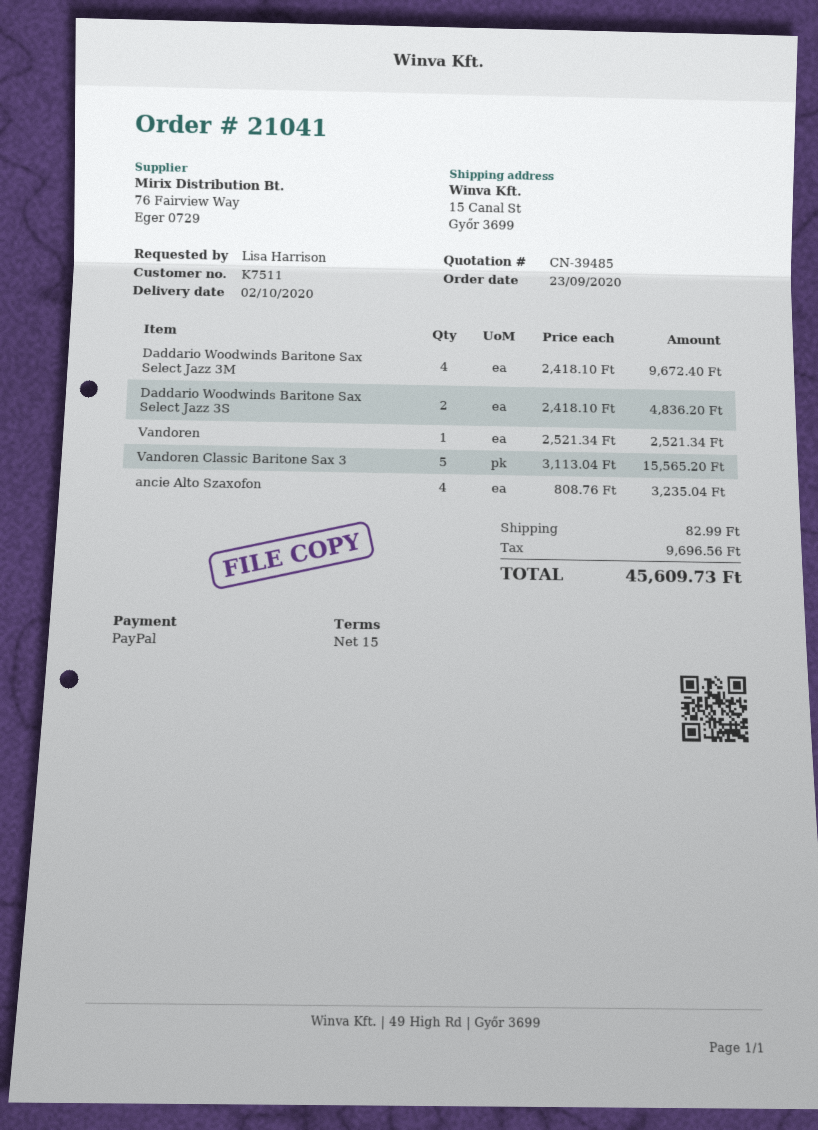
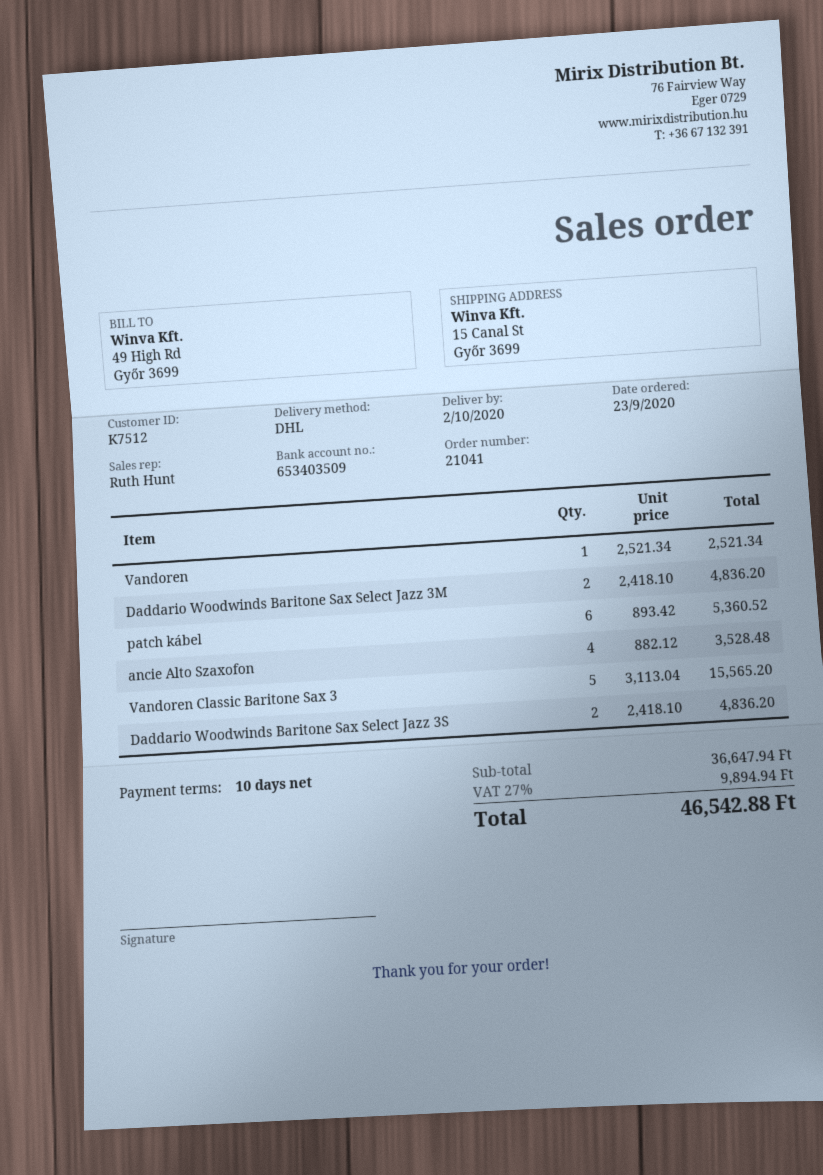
payment terms: 15 days -> 10 days
customer number: K7511 -> K7512
Daddario Woodwinds Baritone Sax Select Jazz 3M: 4 x 2418.10 = 9672.40 -> 2 x 2418.10 = 4836.20
ancie Alto Szaxofon: 4 x 808.76 = 3235.04 -> 4 x 882.12 = 3528.48
patch kábel: none -> 6 x 893.42 = 5360.52
shipping: 82.99 -> none
tax: 9696.56 -> 9894.94
total: 45609.73 -> 46542.88

